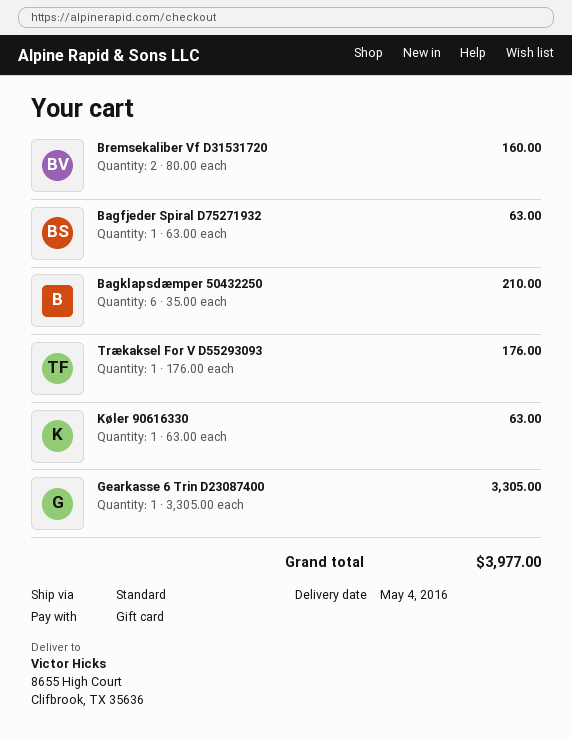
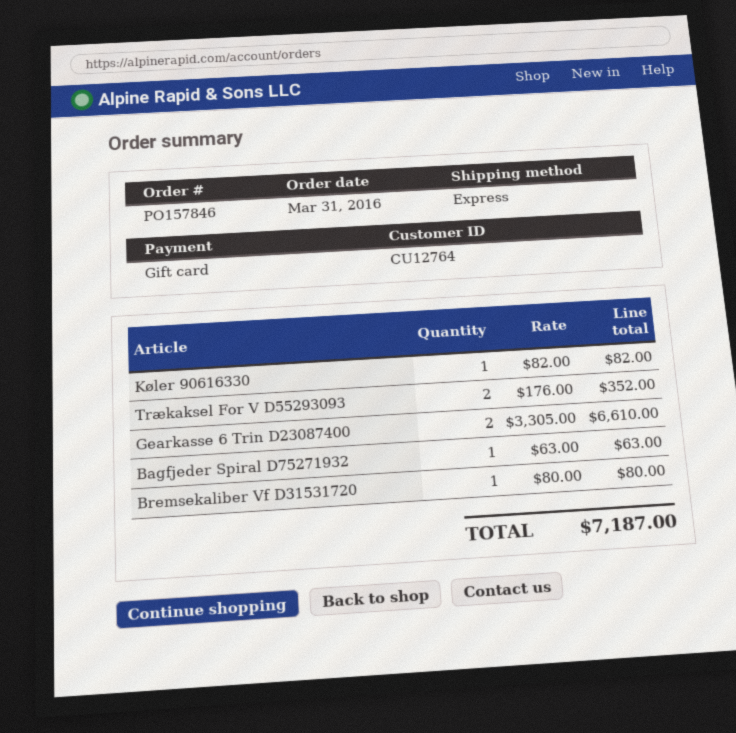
shipping method: standard -> express
Bremsekaliber Vf D31531720: 2 x 80.00 = 160.00 -> 1 x 80.00 = 80.00
Bagklapsdæmper 50432250: 6 x 35.00 = 210.00 -> none
Trækaksel For V D55293093: 1 x 176.00 = 176.00 -> 2 x 176.00 = 352.00
Køler 90616330: 1 x 63.00 = 63.00 -> 1 x 82.00 = 82.00
Gearkasse 6 Trin D23087400: 1 x 3305.00 = 3305.00 -> 2 x 3305.00 = 6610.00
total: 3977.00 -> 7187.00

